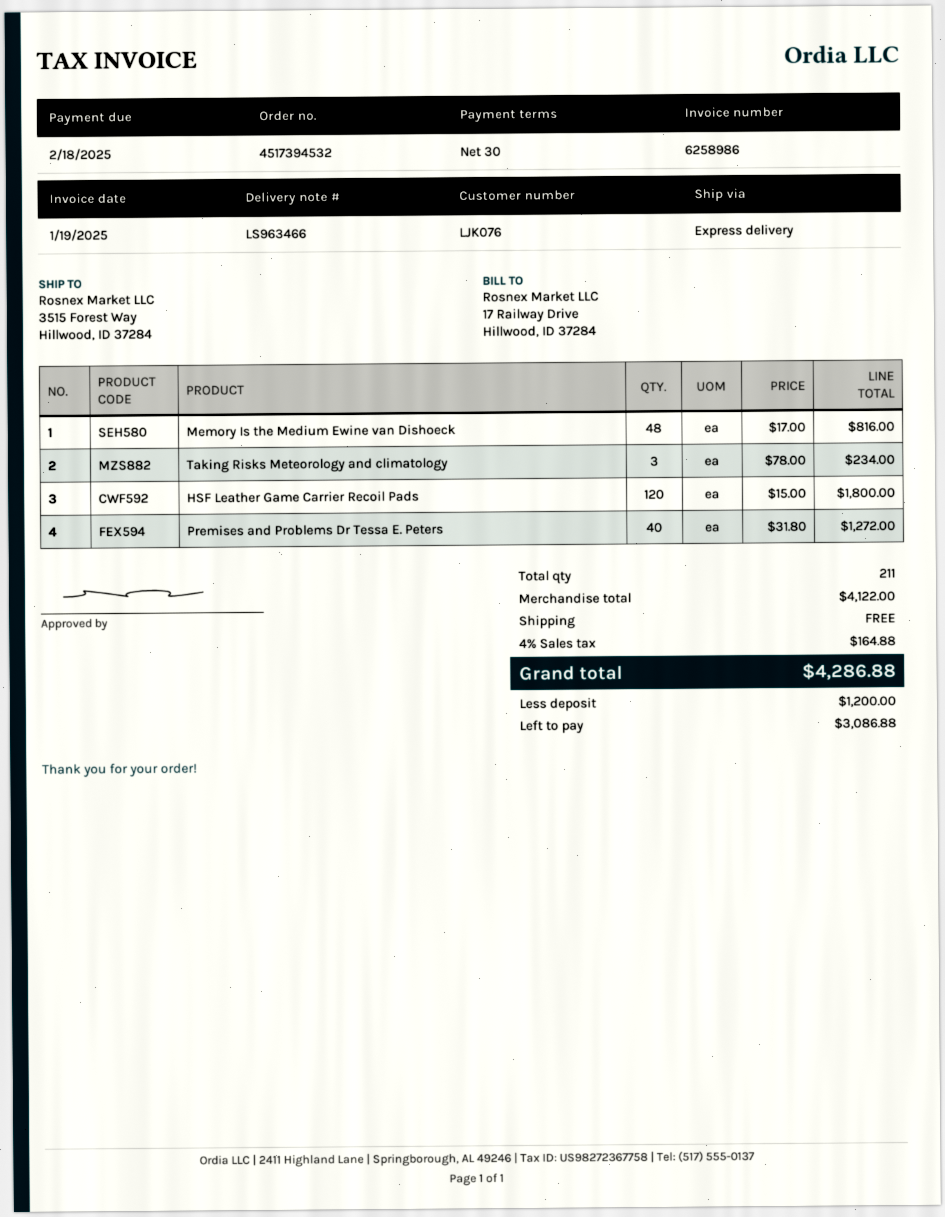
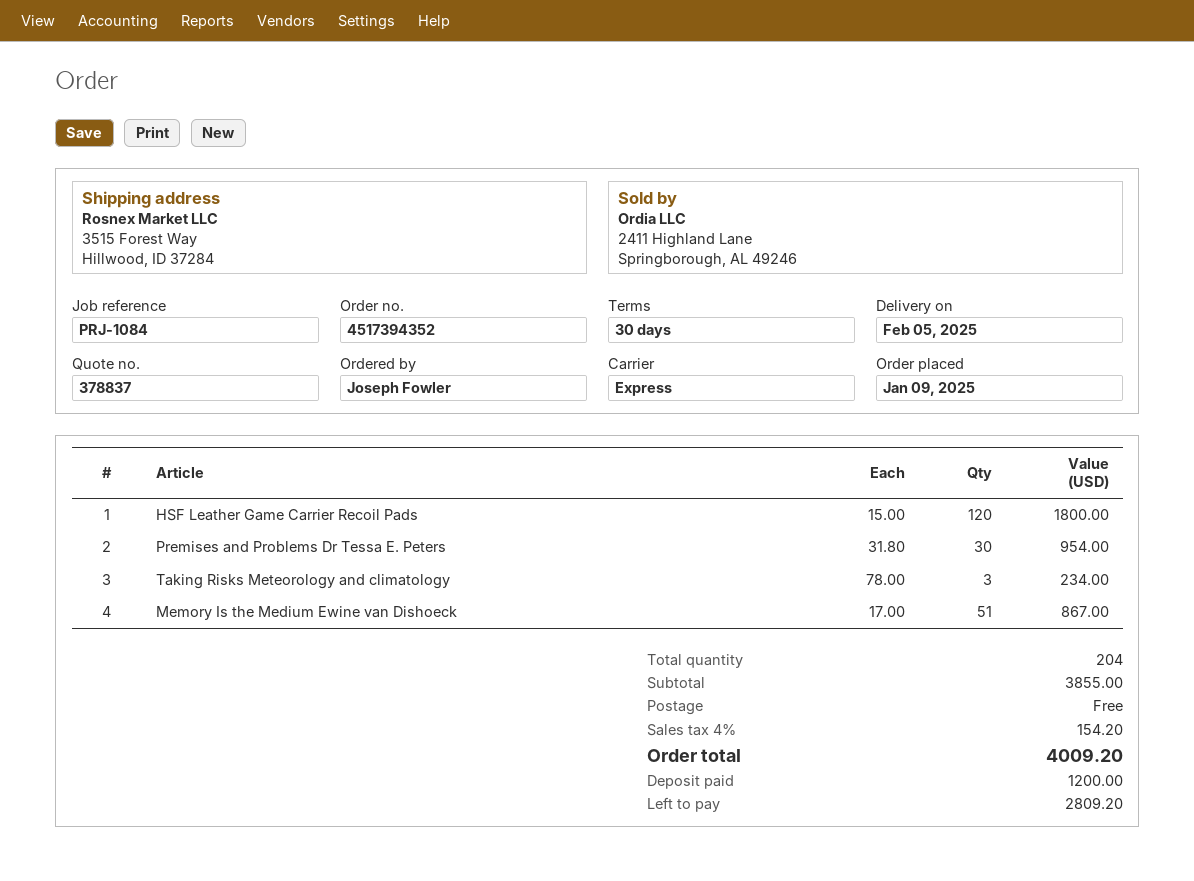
order number: 4517394532 -> 4517394352
Memory Is the Medium Ewine van Dishoeck: 48 x 17.00 = 816.00 -> 51 x 17.00 = 867.00
Premises and Problems Dr Tessa E. Peters: 40 x 31.80 = 1272.00 -> 30 x 31.80 = 954.00
total quantity: 211 -> 204
subtotal: 4122.00 -> 3855.00
tax: 4% = 164.88 -> 4% = 154.20
total: 4286.88 -> 4009.20
balance: 3086.88 -> 2809.20

